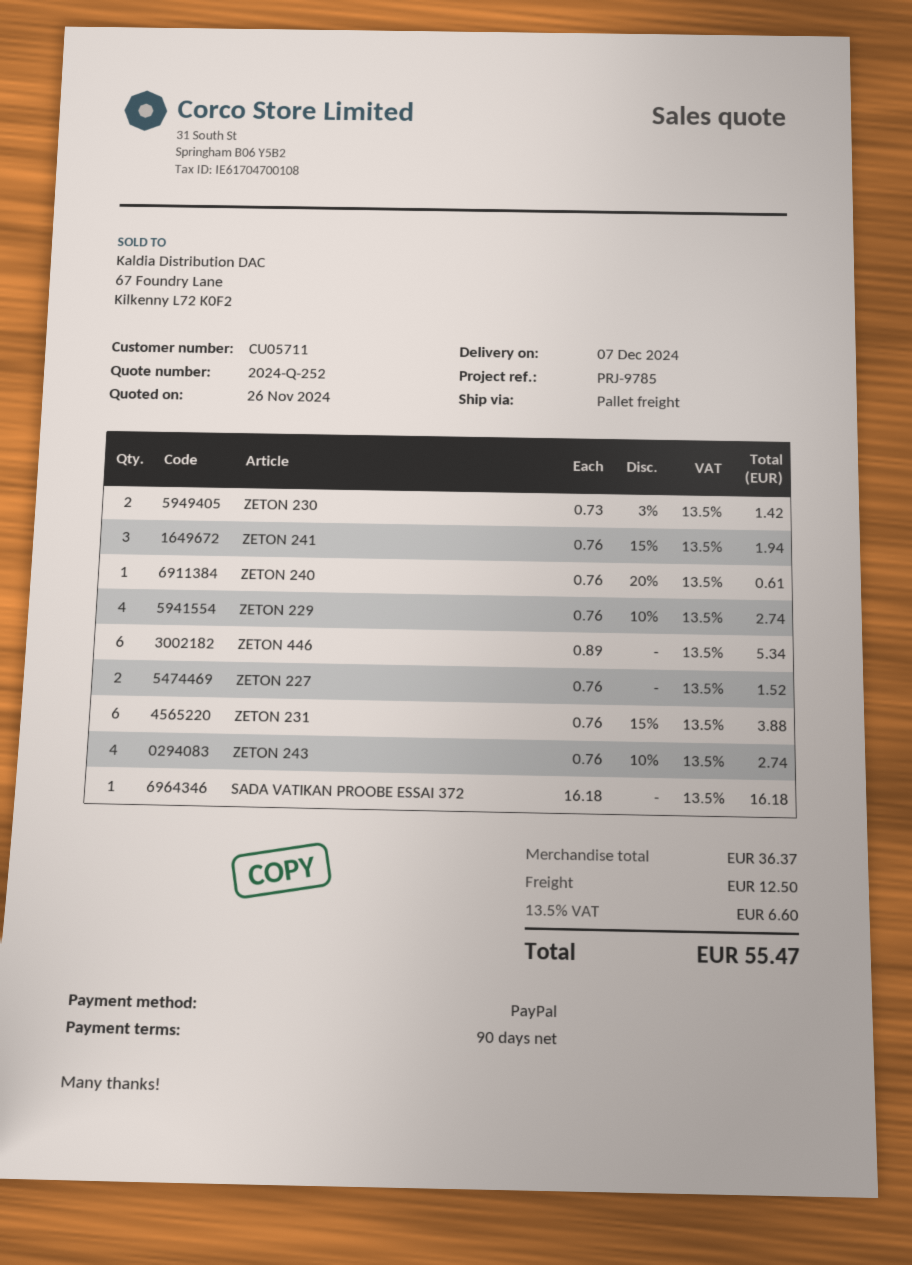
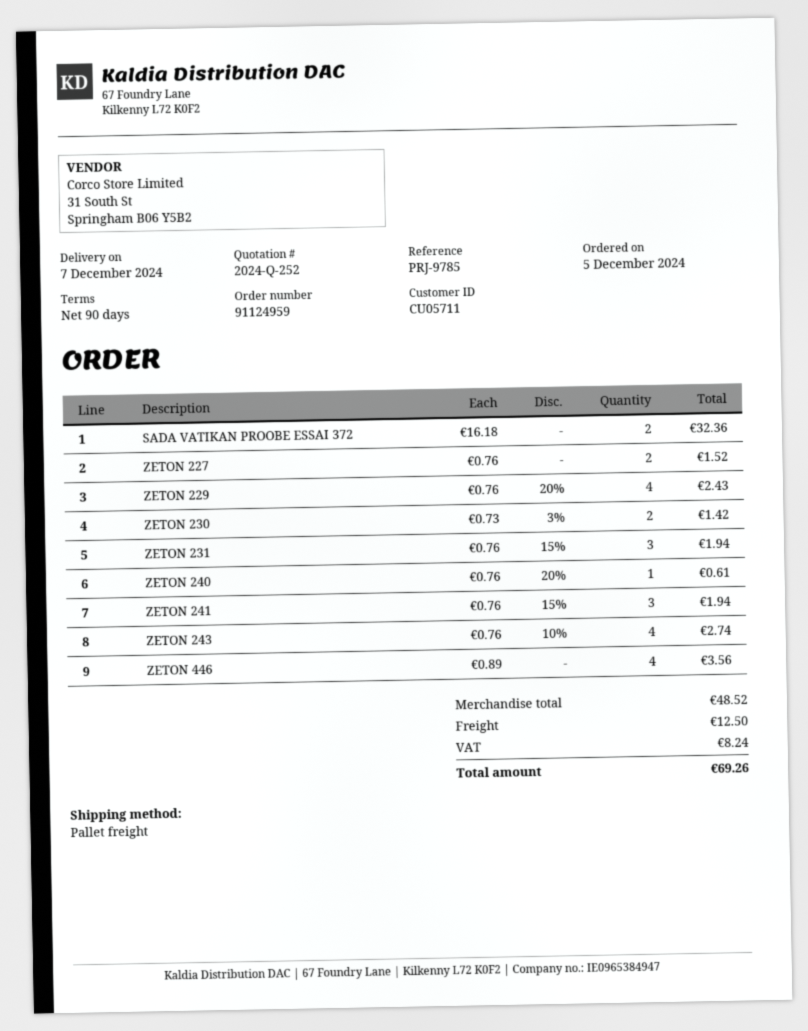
ZETON 229: 4 x 0.76 - 10% = 2.74 -> 4 x 0.76 - 20% = 2.43
ZETON 446: 6 x 0.89 = 5.34 -> 4 x 0.89 = 3.56
ZETON 231: 6 x 0.76 - 15% = 3.88 -> 3 x 0.76 - 15% = 1.94
SADA VATIKAN PROOBE ESSAI 372: 1 x 16.18 = 16.18 -> 2 x 16.18 = 32.36
subtotal: 36.37 -> 48.52
tax: 6.60 -> 8.24
total: 55.47 -> 69.26

